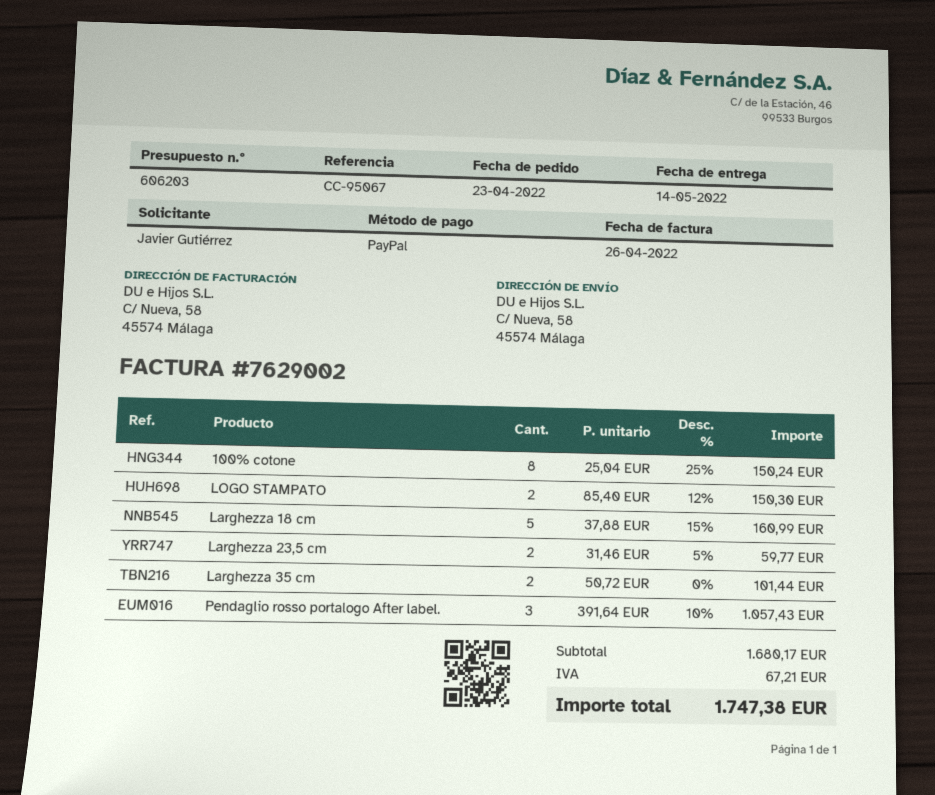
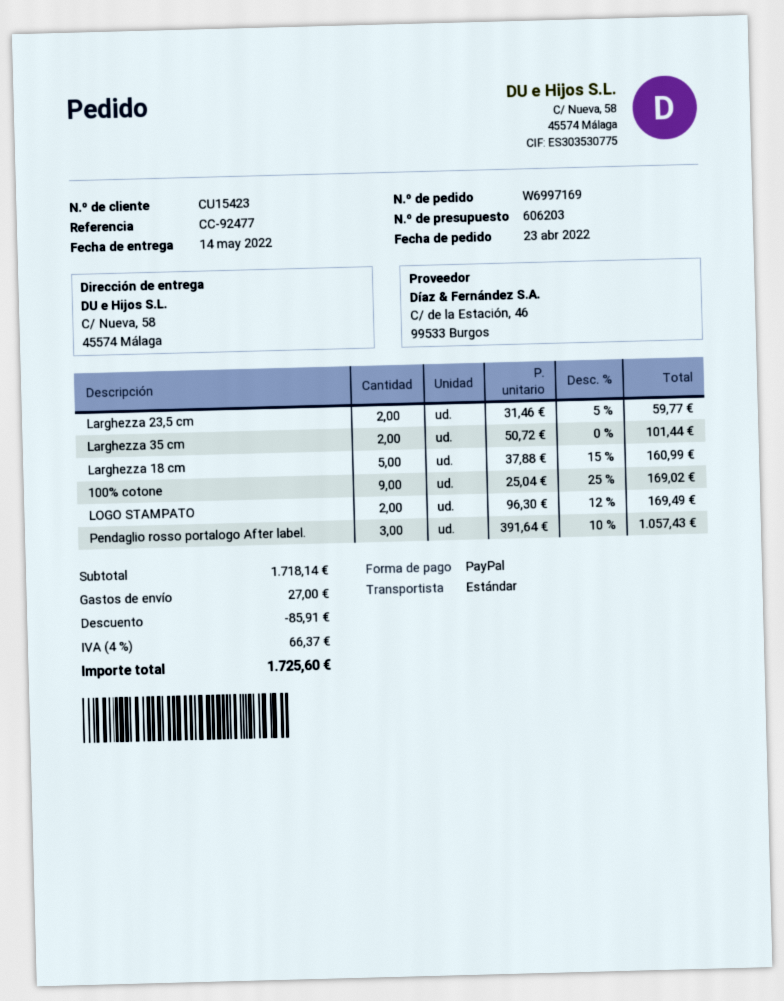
reference: CC-95067 -> CC-92477
100% cotone: 8 x 25.04 - 25% = 150.24 -> 9 x 25.04 - 25% = 169.02
LOGO STAMPATO: 2 x 85.40 - 12% = 150.30 -> 2 x 96.30 - 12% = 169.49
subtotal: 1680.17 -> 1718.14
discount: none -> 85.91
shipping: none -> 27.00
tax: 67.21 -> 66.37
total: 1747.38 -> 1725.60

